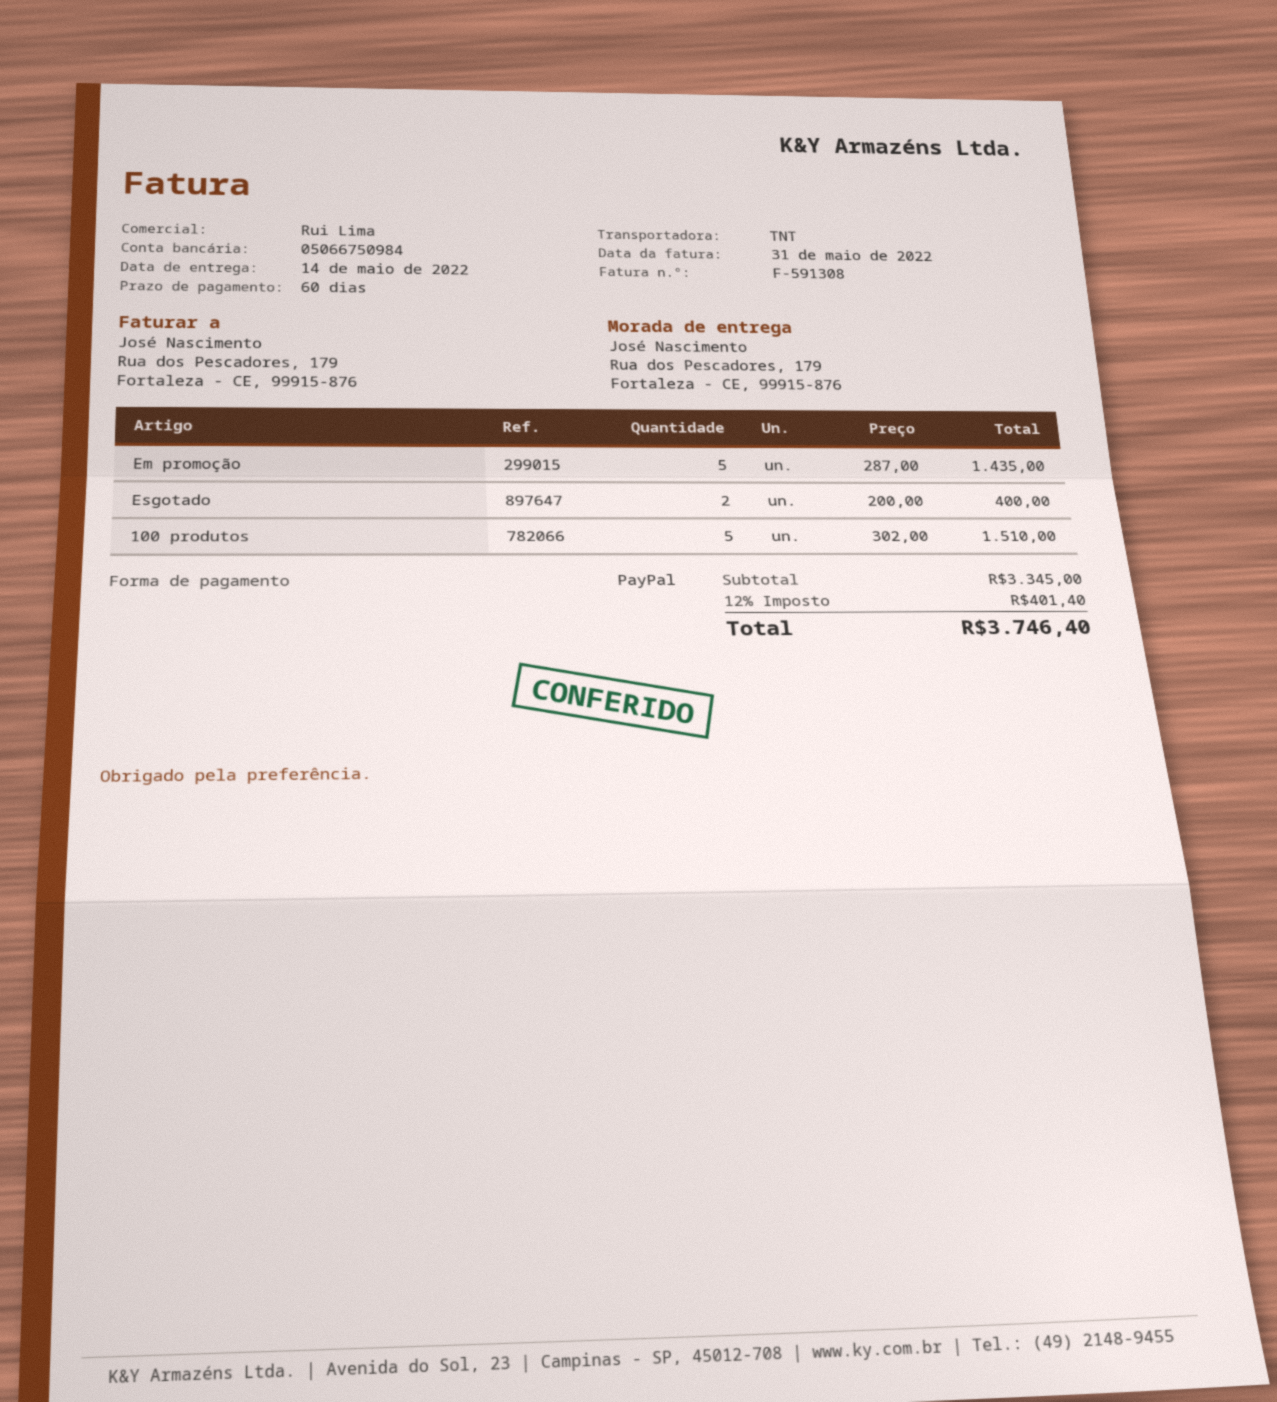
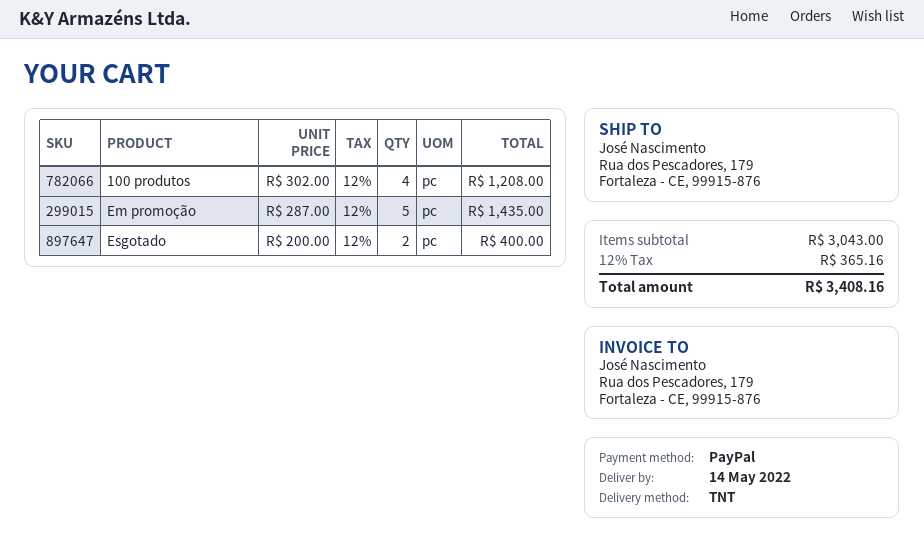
100 produtos: 5 x 302.00 = 1510.00 -> 4 x 302.00 = 1208.00
subtotal: 3345.00 -> 3043.00
tax: 12% = 401.40 -> 12% = 365.16
total: 3746.40 -> 3408.16

